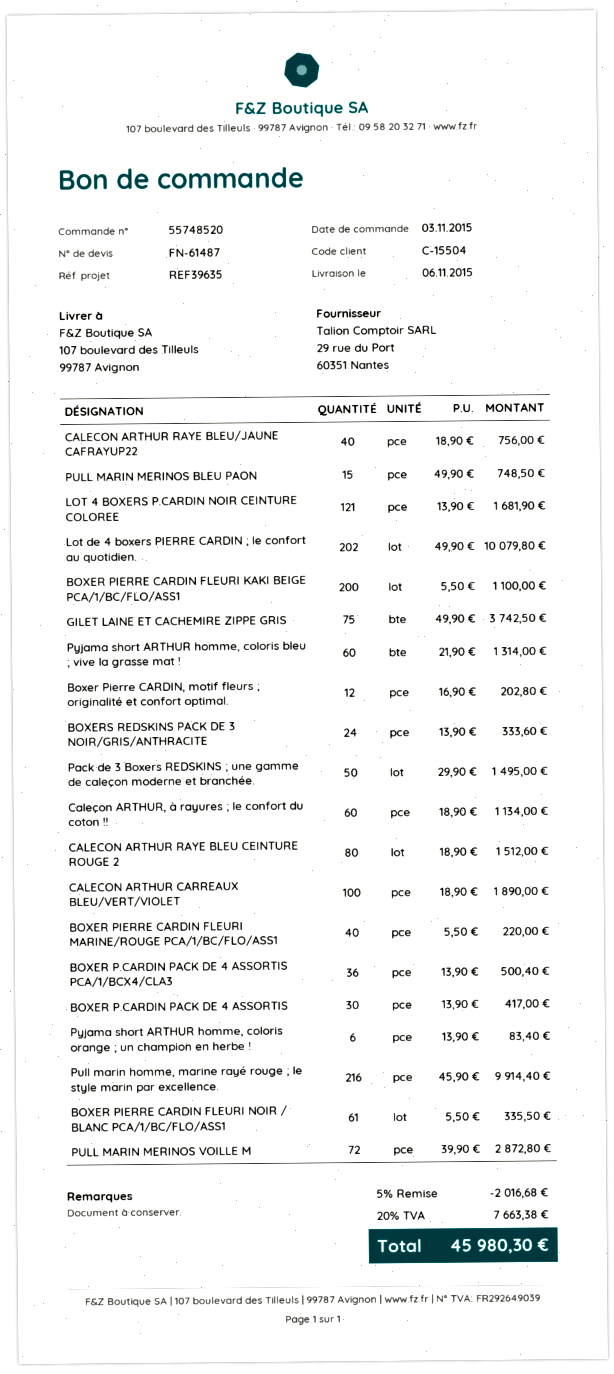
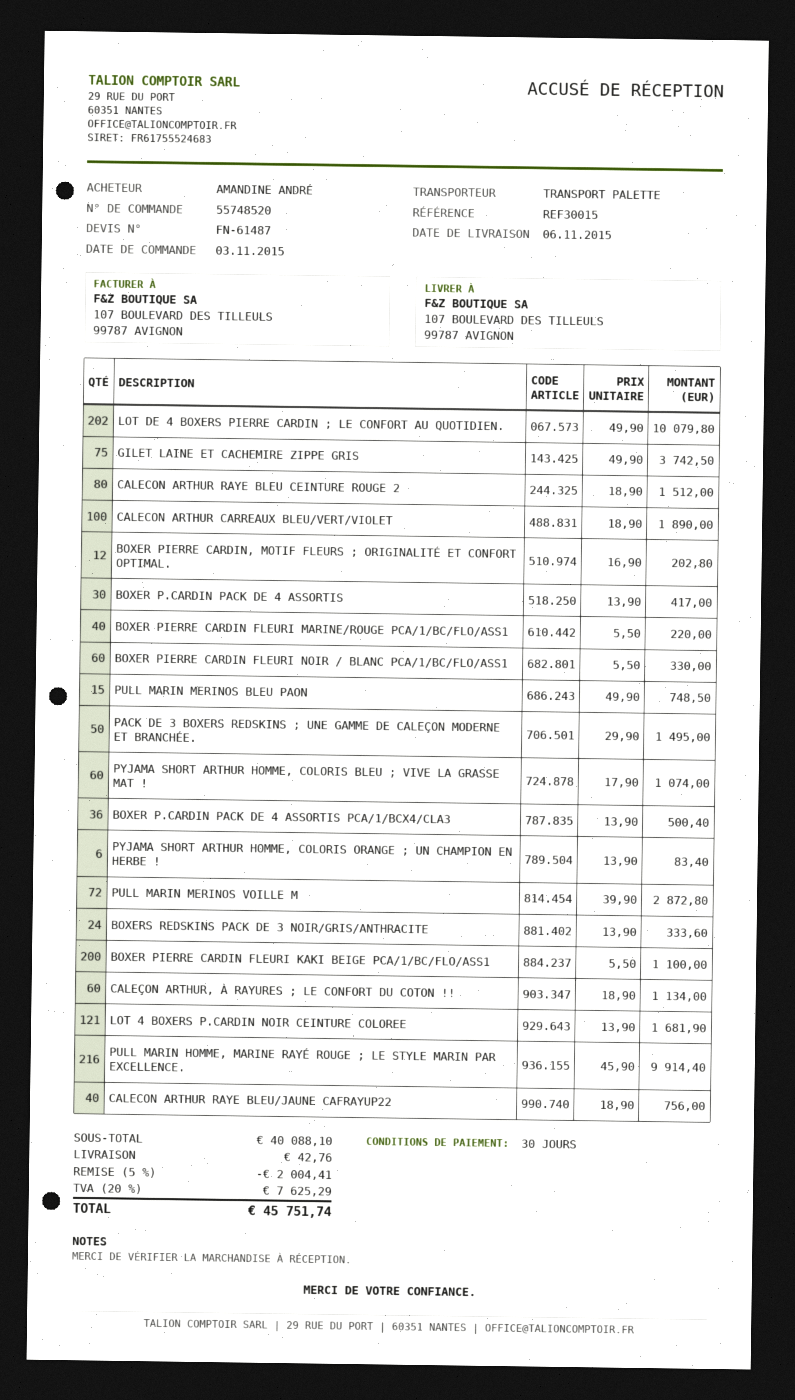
reference: REF39635 -> REF30015
Pyjama short ARTHUR homme, coloris bleu ; vive la grasse mat !: 60 x 21.90 = 1314.00 -> 60 x 17.90 = 1074.00
BOXER PIERRE CARDIN FLEURI NOIR / BLANC PCA/1/BC/FLO/ASS1: 61 x 5.50 = 335.50 -> 60 x 5.50 = 330.00
discount: 5% = 2016.68 -> 5% = 2004.41
shipping: none -> 42.76
tax: 20% = 7663.38 -> 20% = 7625.29
total: 45980.30 -> 45751.74

